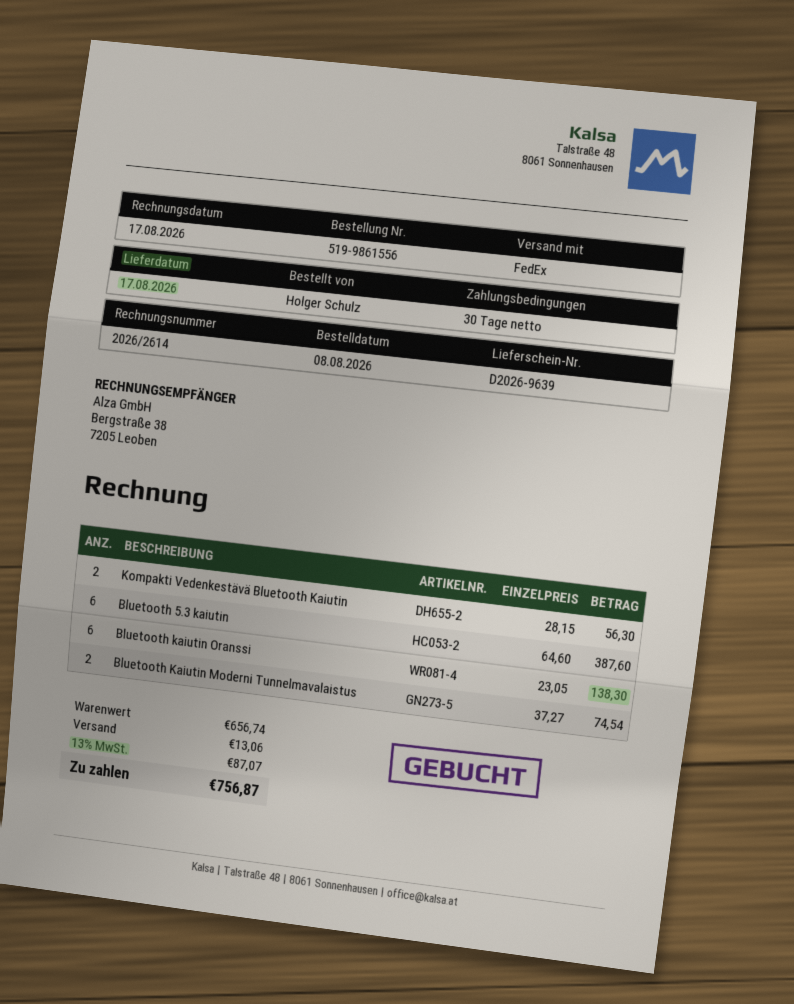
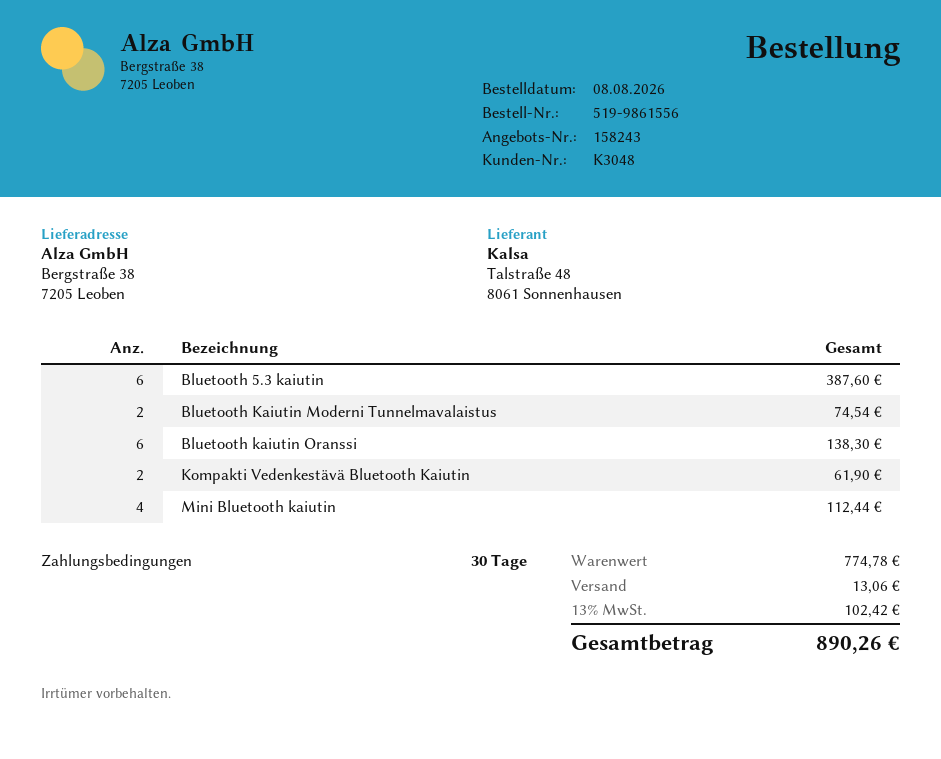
Kompakti Vedenkestävä Bluetooth Kaiutin: 2 for 56.30 -> 2 for 61.90
Mini Bluetooth kaiutin: none -> 4 for 112.44
subtotal: 656.74 -> 774.78
tax: 13% = 87.07 -> 13% = 102.42
total: 756.87 -> 890.26

